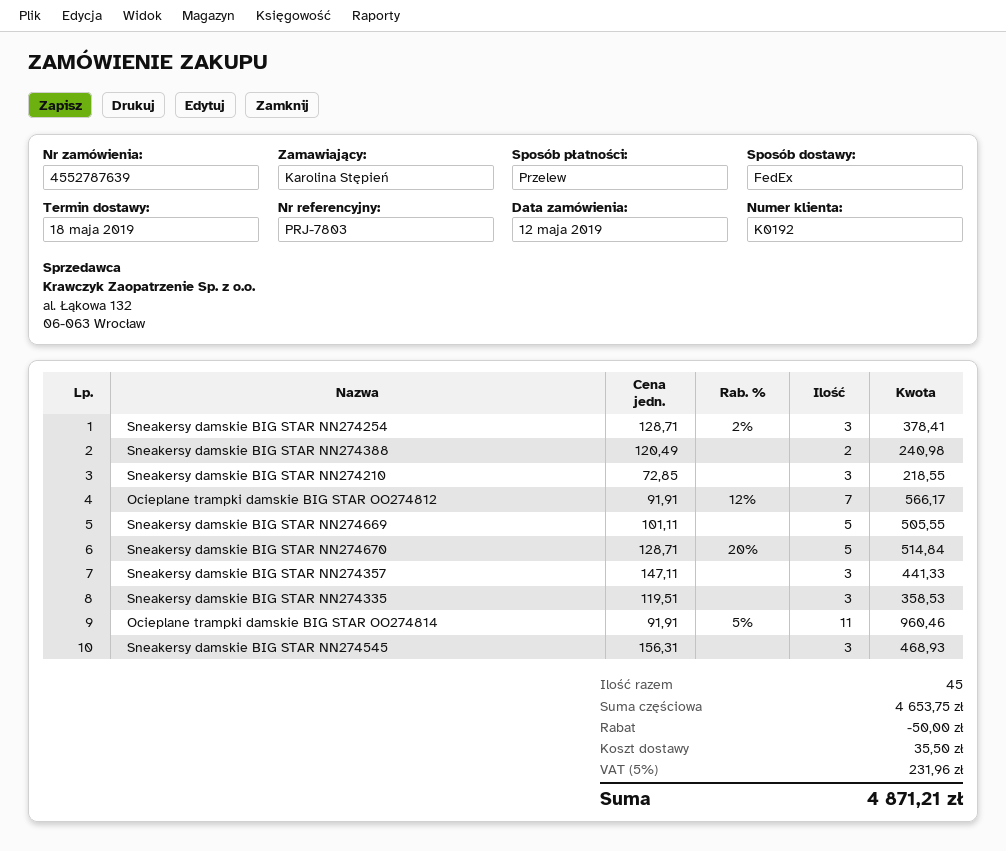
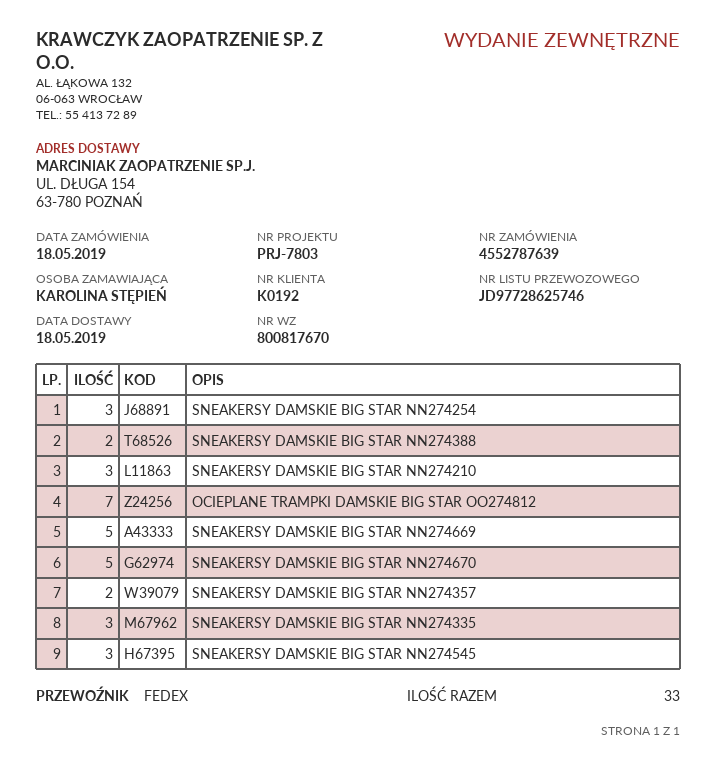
order date: 2019-05-12 -> 2019-05-18
Sneakersy damskie BIG STAR NN274357: 3 -> 2
Ocieplane trampki damskie BIG STAR OO274814: 11 -> none
total quantity: 45 -> 33

